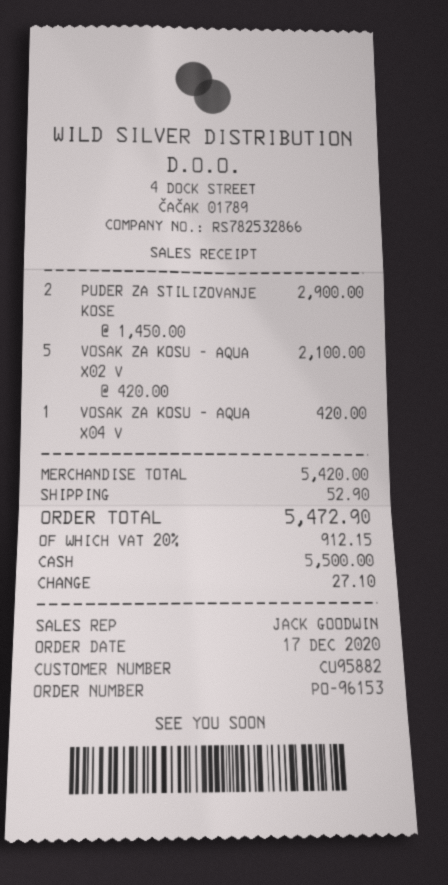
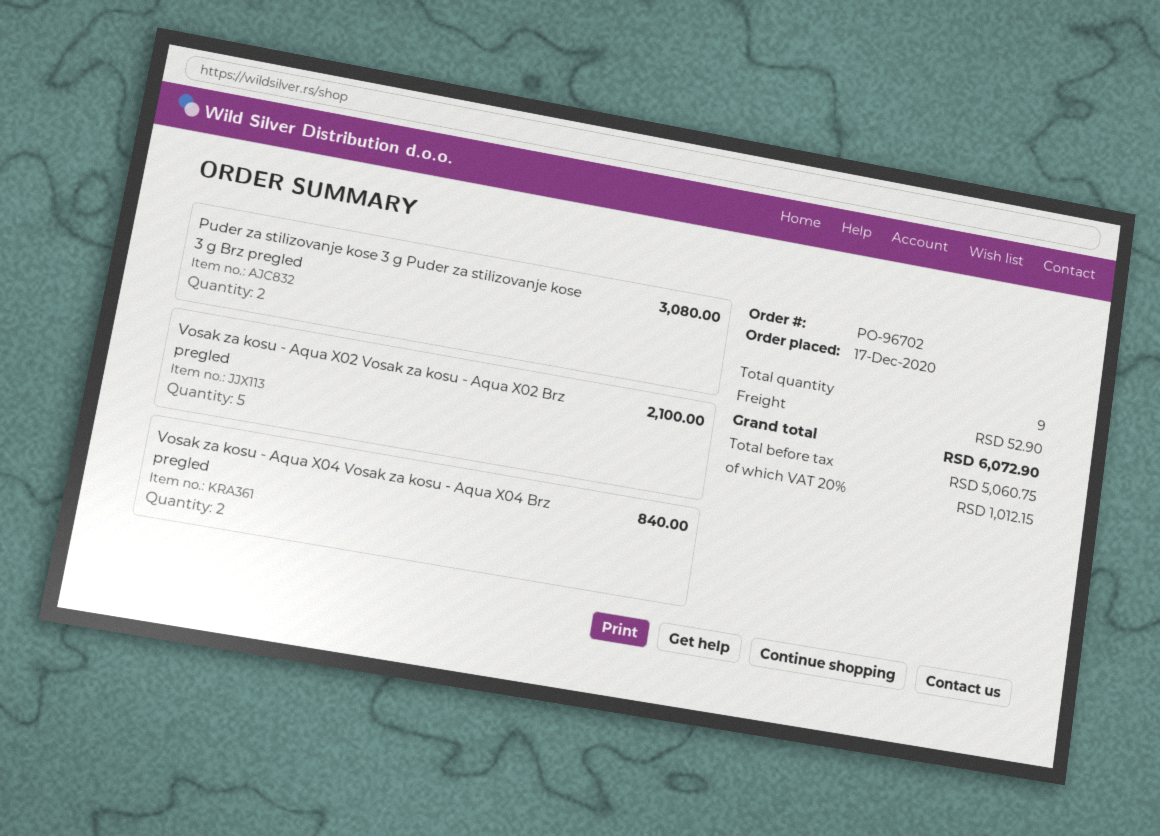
order number: PO-96153 -> PO-96702
PUDER ZA STILIZOVANJE KOSE: 2 for 2900.00 -> 2 for 3080.00
VOSAK ZA KOSU - AQUA X04 V: 1 for 420.00 -> 2 for 840.00
tax: 20% = 912.15 -> 20% = 1012.15
total: 5472.90 -> 6072.90

